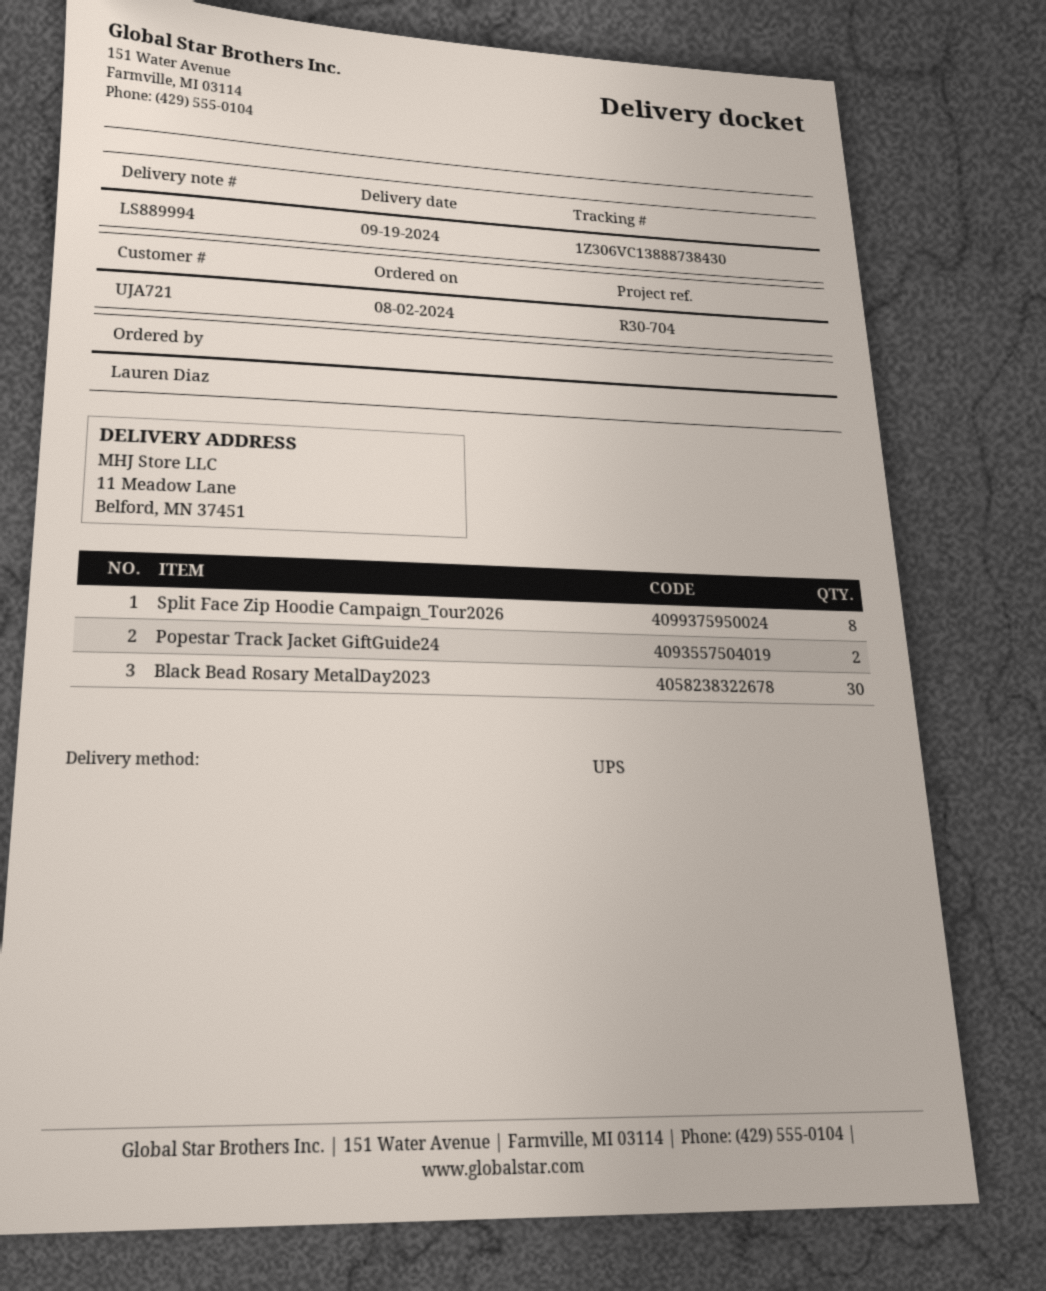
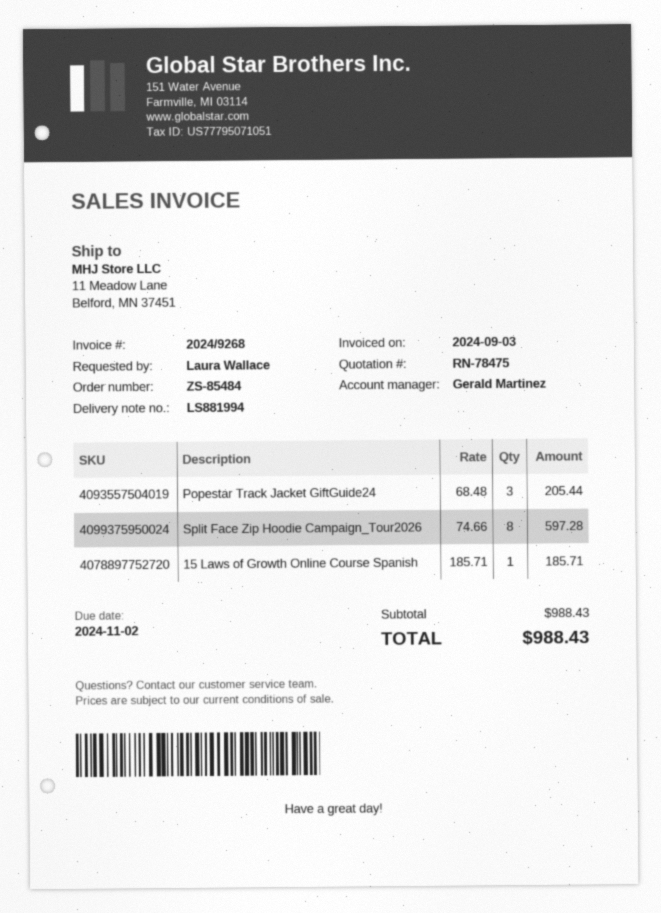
delivery note number: LS889994 -> LS881994
ordered by: Lauren Diaz -> Laura Wallace
Popestar Track Jacket GiftGuide24: 2 -> 3
Black Bead Rosary MetalDay2023: 30 -> none
15 Laws of Growth Online Course Spanish: none -> 1

